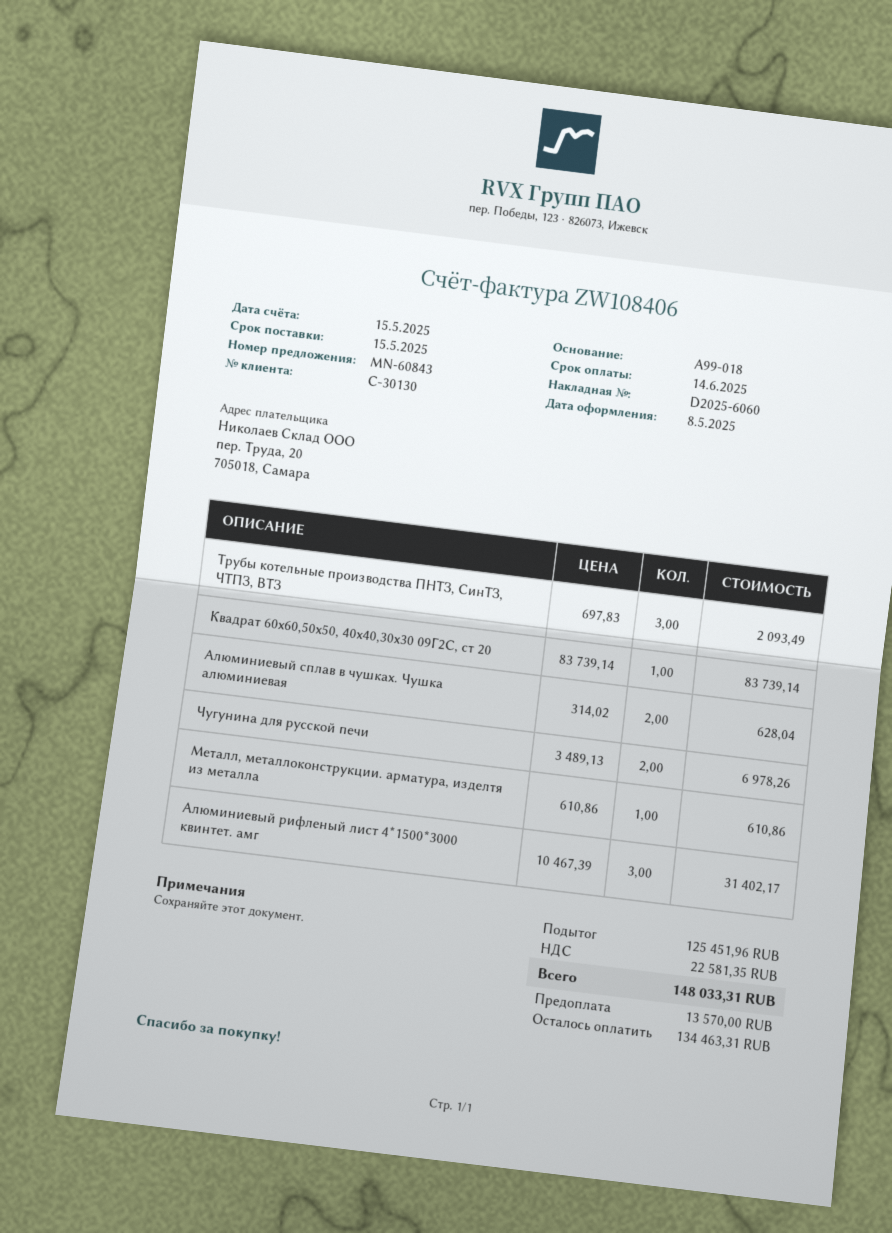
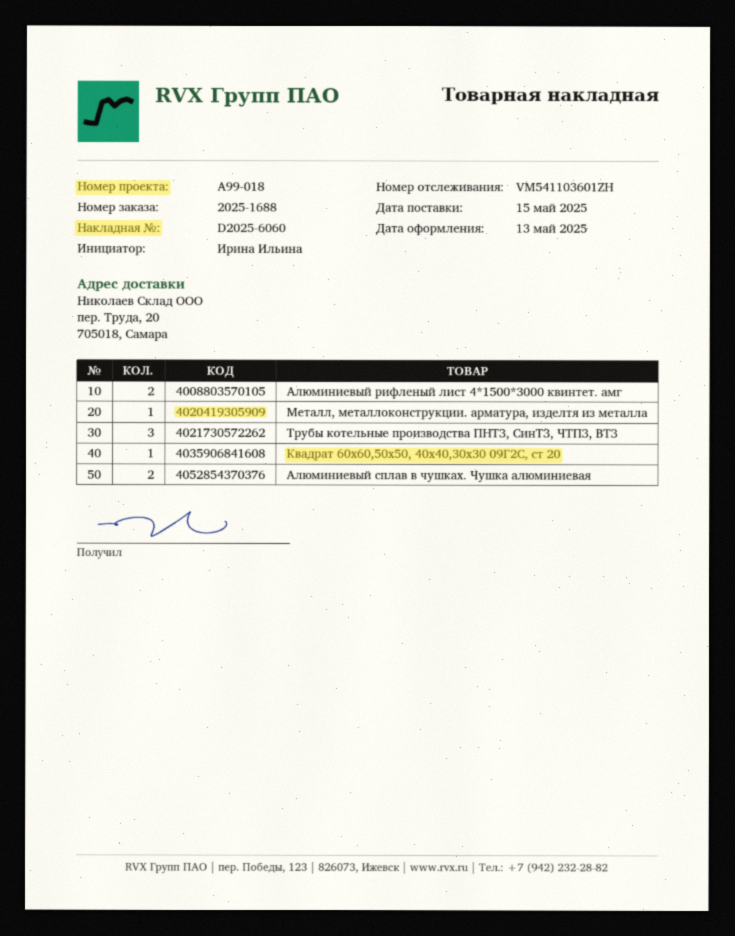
order date: 2025-05-08 -> 2025-05-13
Чугунина для русской печи: 2 -> none
Алюминиевый рифленый лист 4*1500*3000 квинтет. амг: 3 -> 2

